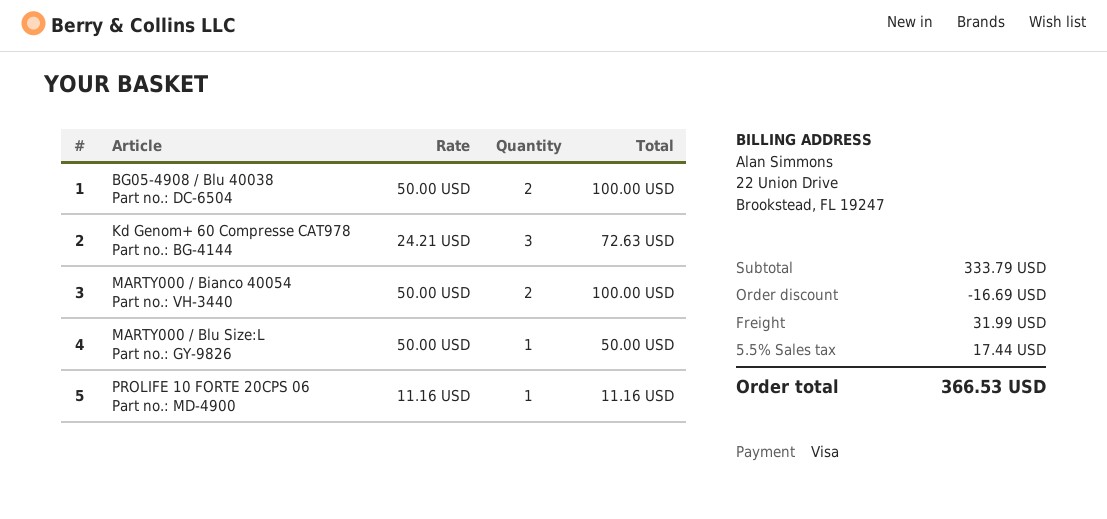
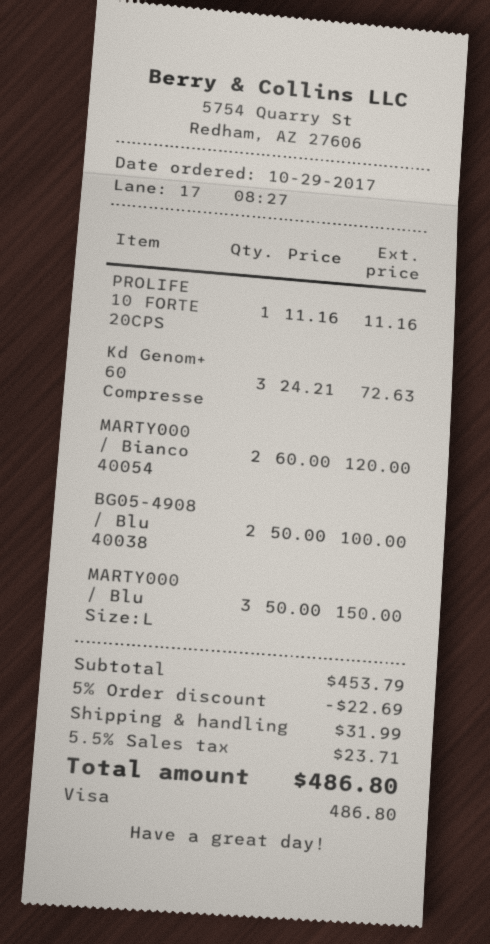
MARTY000 / Bianco 40054: 2 x 50.00 = 100.00 -> 2 x 60.00 = 120.00
MARTY000 / Blu Size:L: 1 x 50.00 = 50.00 -> 3 x 50.00 = 150.00
subtotal: 333.79 -> 453.79
discount: 16.69 -> 22.69
tax: 5.5% = 17.44 -> 5.5% = 23.71
total: 366.53 -> 486.80

